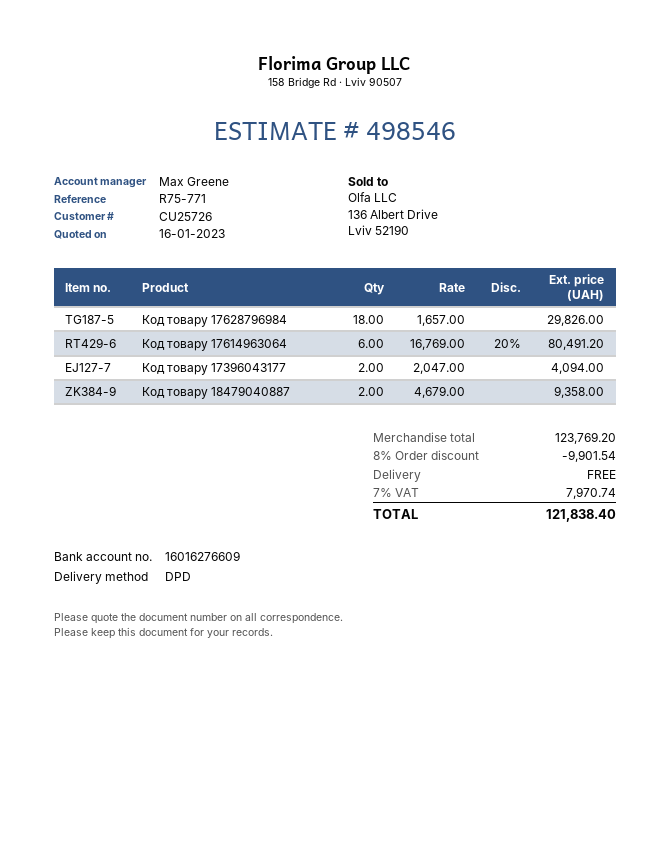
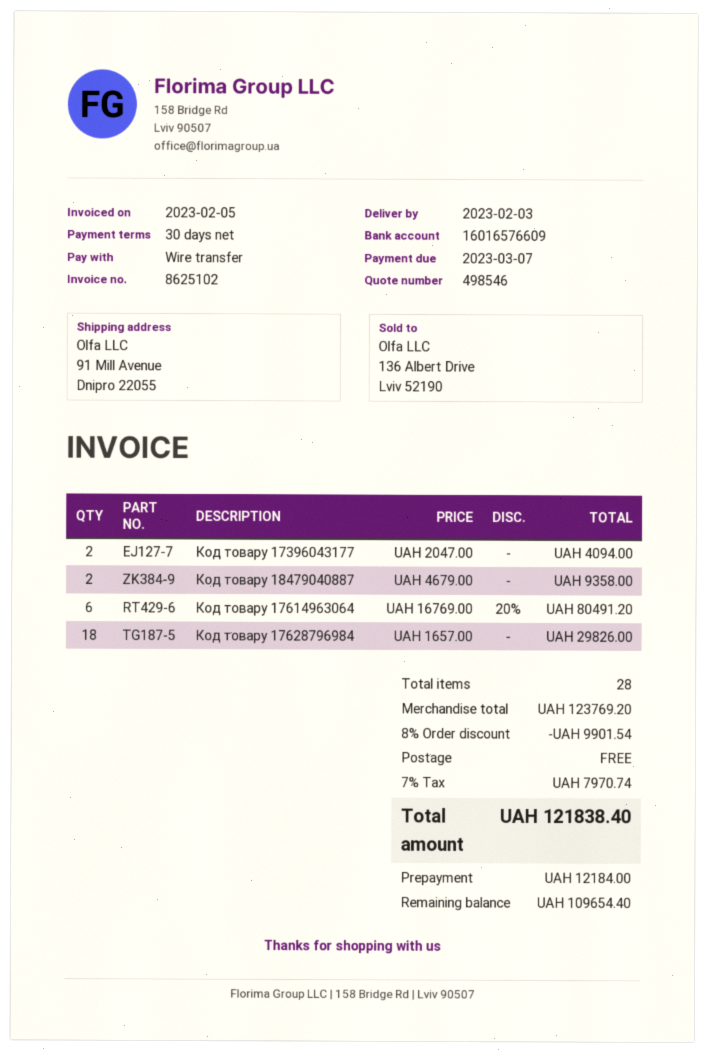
bank account: 16016276609 -> 16016576609

